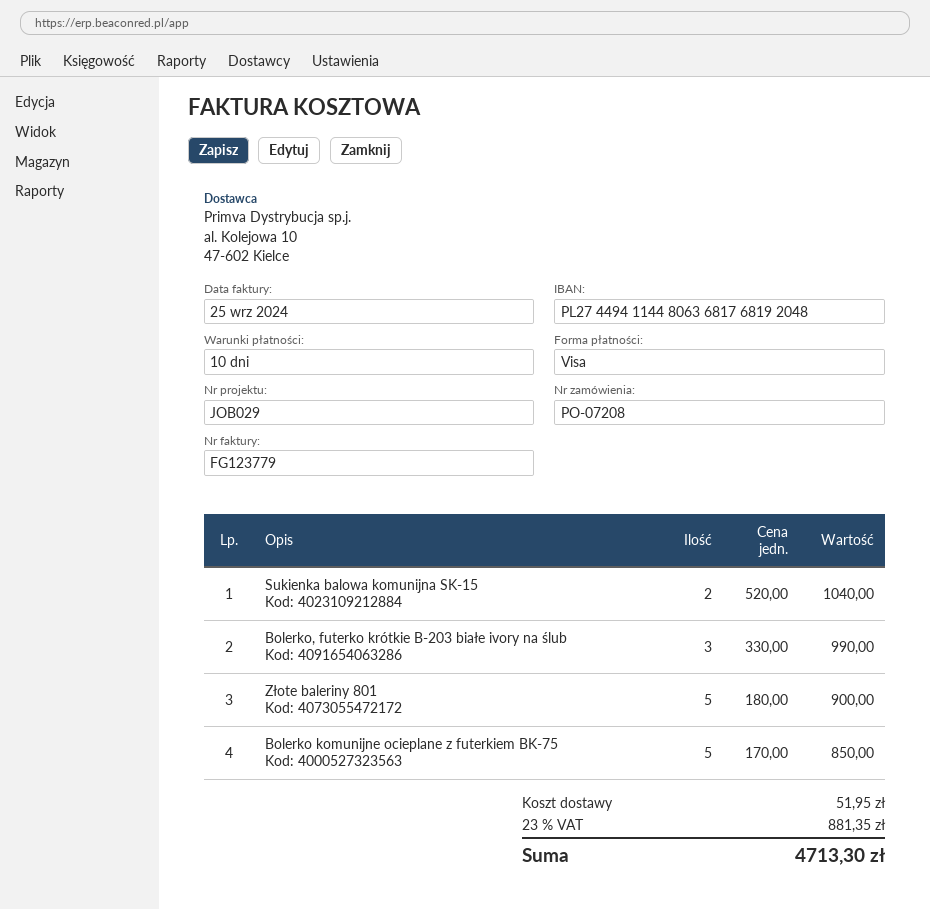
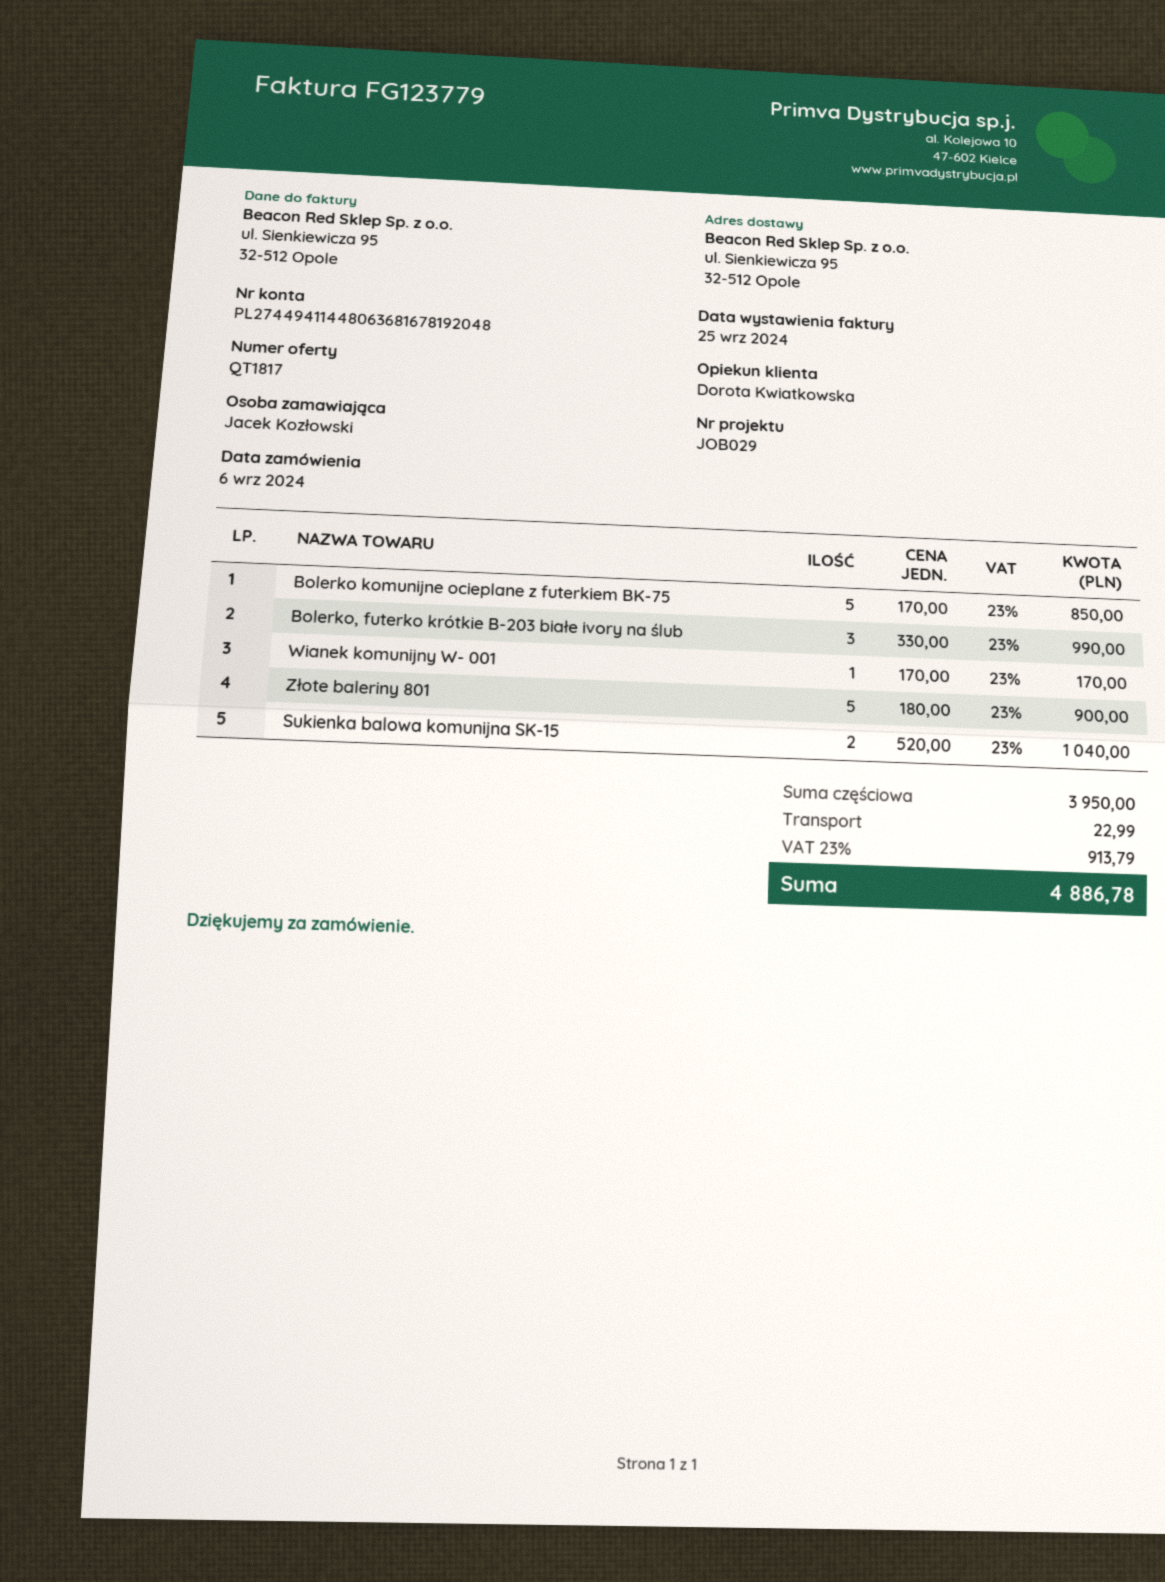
bank account: PL27449411448063681768192048 -> PL27449411448063681678192048
Wianek komunijny W- 001: none -> 1 x 170.00 = 170.00
shipping: 51.95 -> 22.99
tax: 23% = 881.35 -> 23% = 913.79
total: 4713.30 -> 4886.78

